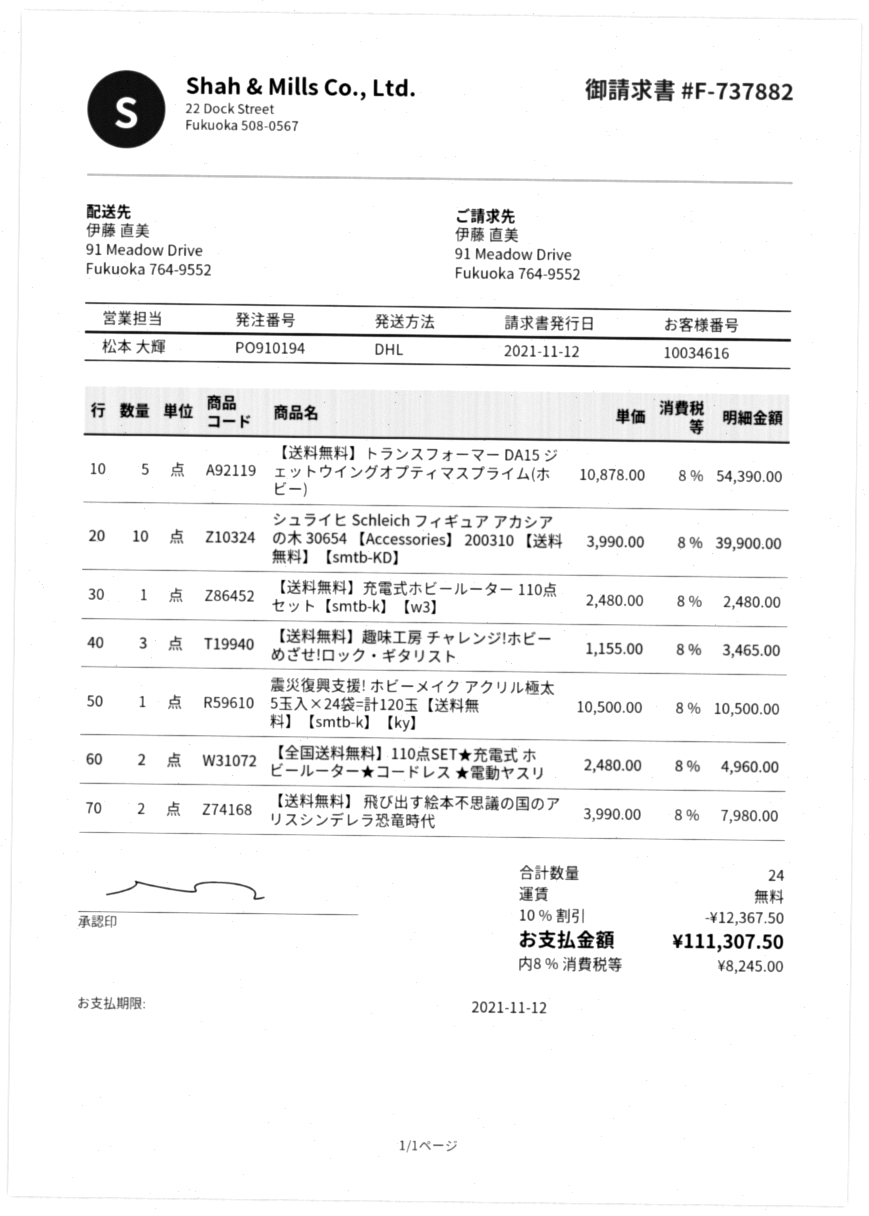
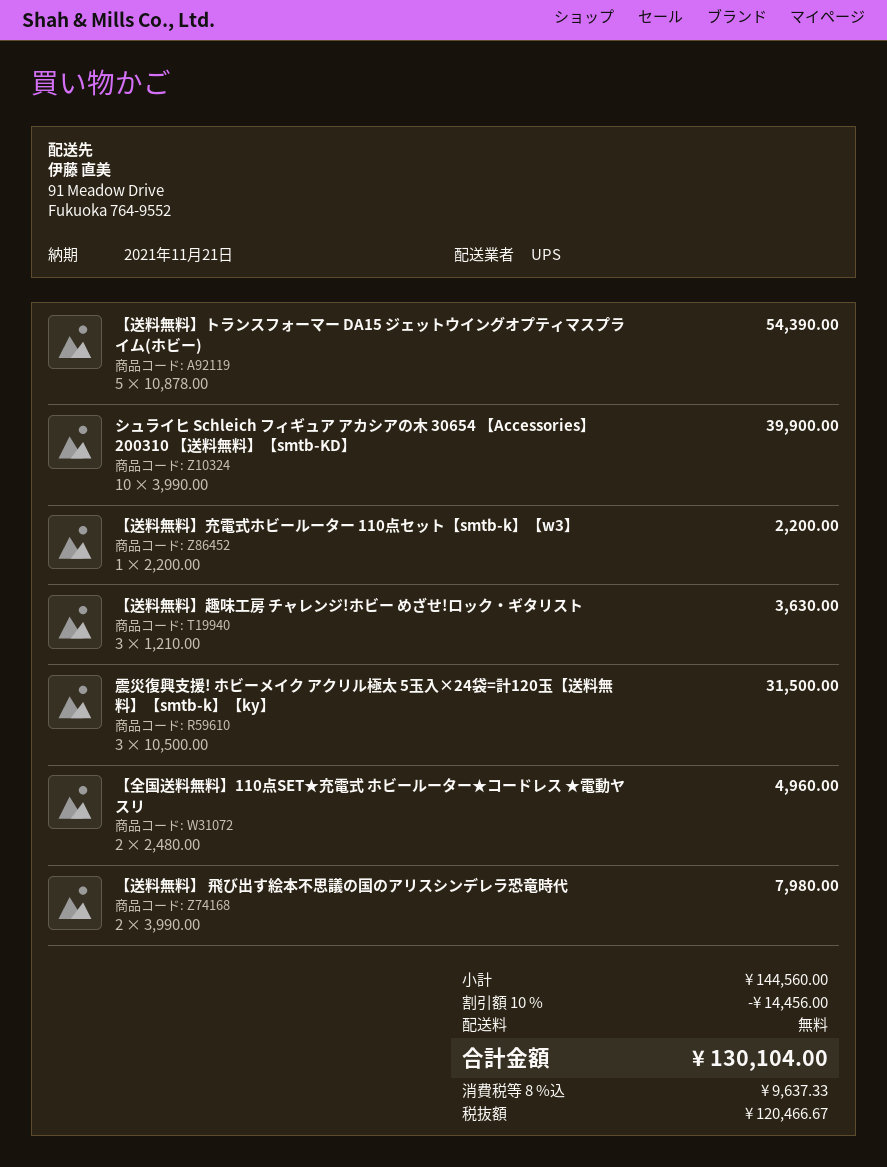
shipping method: DHL -> UPS
【送料無料】充電式ホビールーター 110点セット【smtb-k】【w3】: 1 x 2480.00 = 2480.00 -> 1 x 2200.00 = 2200.00
【送料無料】趣味工房 チャレンジ!ホビー めざせ!ロック・ギタリスト: 3 x 1155.00 = 3465.00 -> 3 x 1210.00 = 3630.00
震災復興支援! ホビーメイク アクリル極太 5玉入×24袋=計120玉【送料無料】【smtb-k】【ky】: 1 x 10500.00 = 10500.00 -> 3 x 10500.00 = 31500.00
discount: 10% = 12367.50 -> 10% = 14456.00
tax: 8% = 8245.00 -> 8% = 9637.33
total: 111307.50 -> 130104.00

